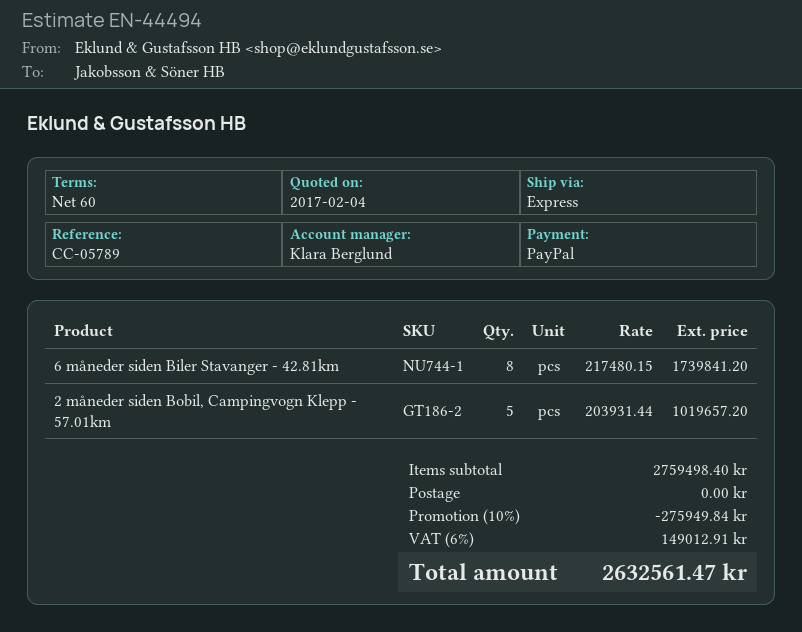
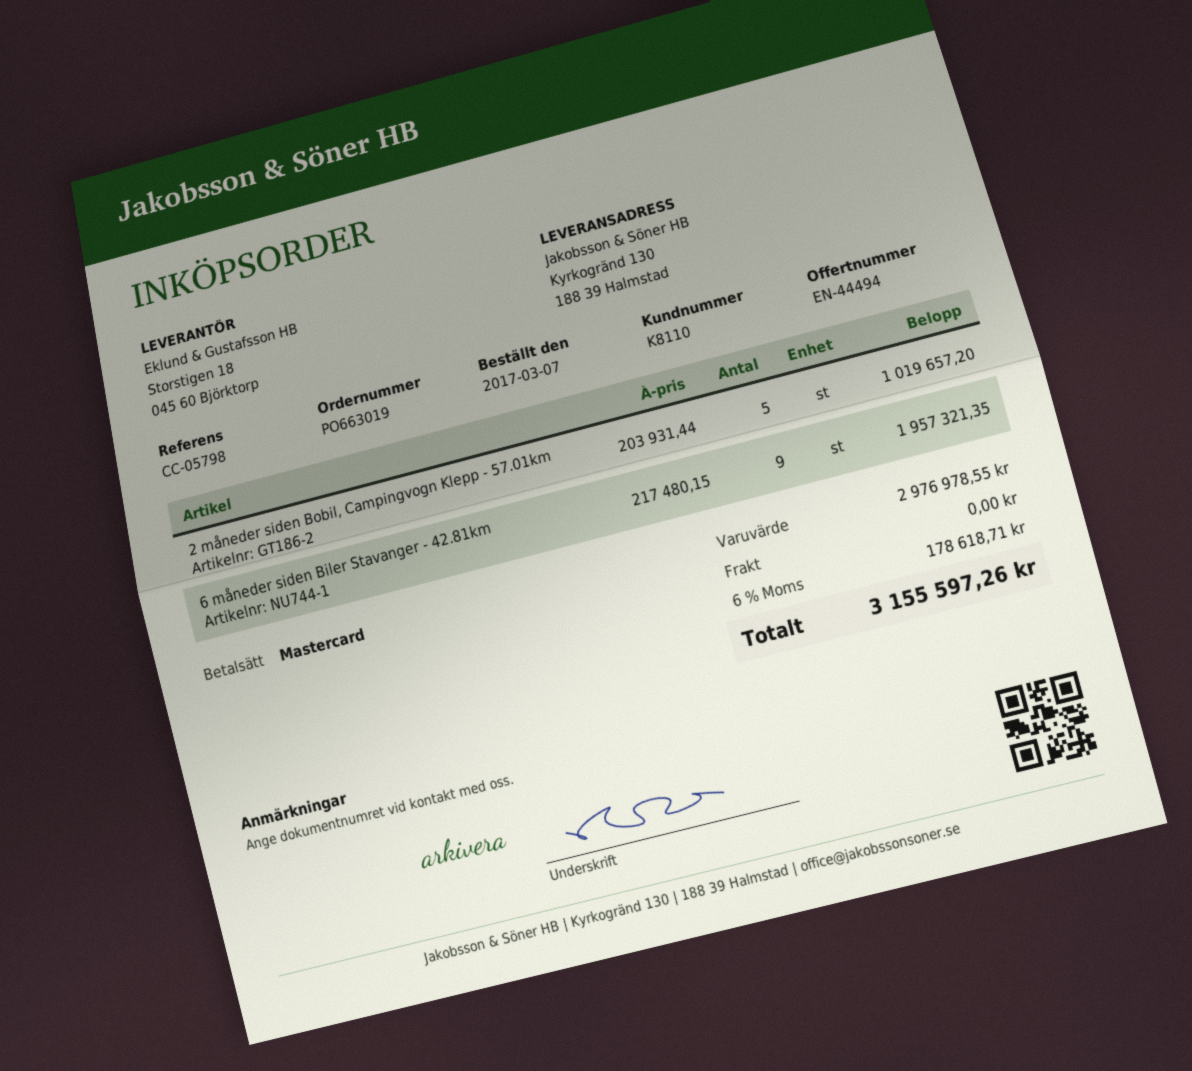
reference: CC-05789 -> CC-05798
payment method: PayPal -> Mastercard
6 måneder siden Biler Stavanger - 42.81km: 8 x 217480.15 = 1739841.20 -> 9 x 217480.15 = 1957321.35
subtotal: 2759498.40 -> 2976978.55
discount: 10% = 275949.84 -> none
tax: 6% = 149012.91 -> 6% = 178618.71
total: 2632561.47 -> 3155597.26

